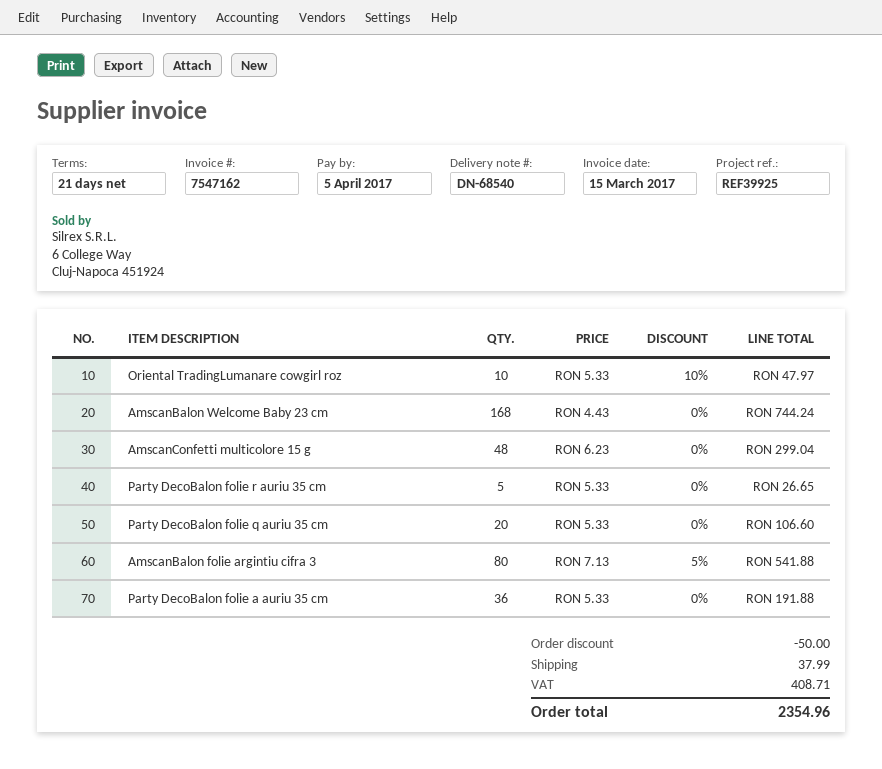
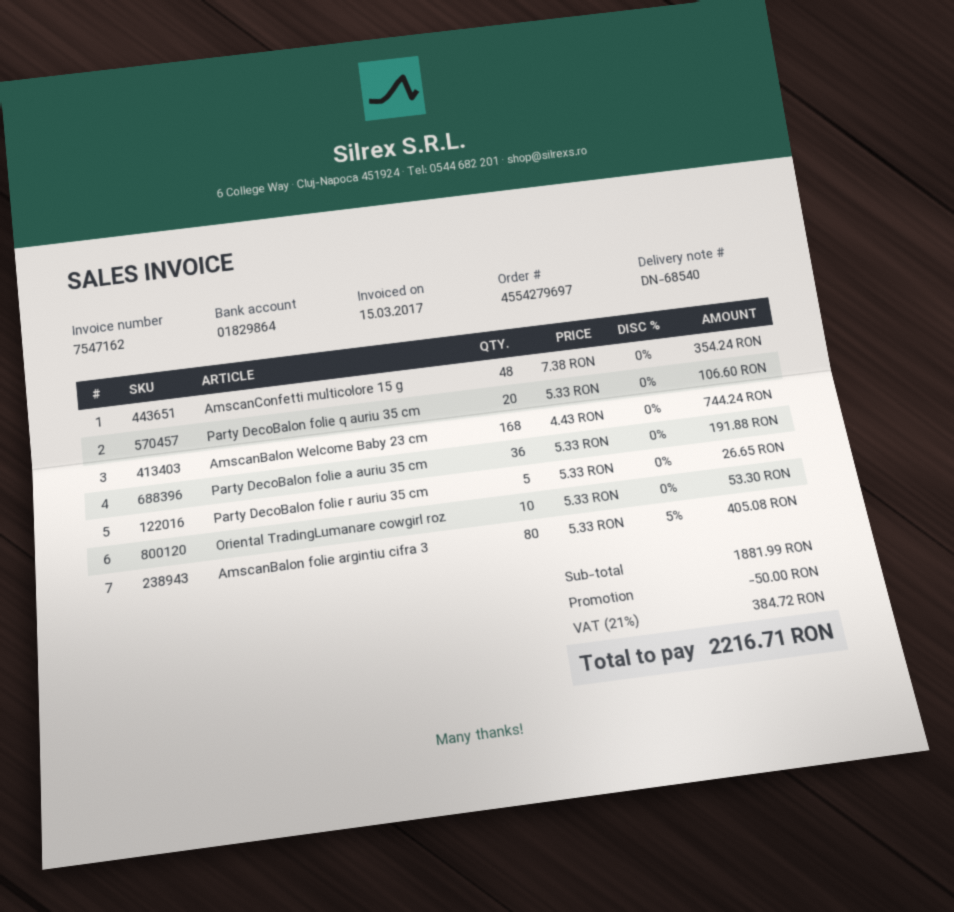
Oriental TradingLumanare cowgirl roz: 10 x 5.33 - 10% = 47.97 -> 10 x 5.33 = 53.30
AmscanConfetti multicolore 15 g: 48 x 6.23 = 299.04 -> 48 x 7.38 = 354.24
AmscanBalon folie argintiu cifra 3: 80 x 7.13 - 5% = 541.88 -> 80 x 5.33 - 5% = 405.08
shipping: 37.99 -> none
tax: 408.71 -> 384.72
total: 2354.96 -> 2216.71

